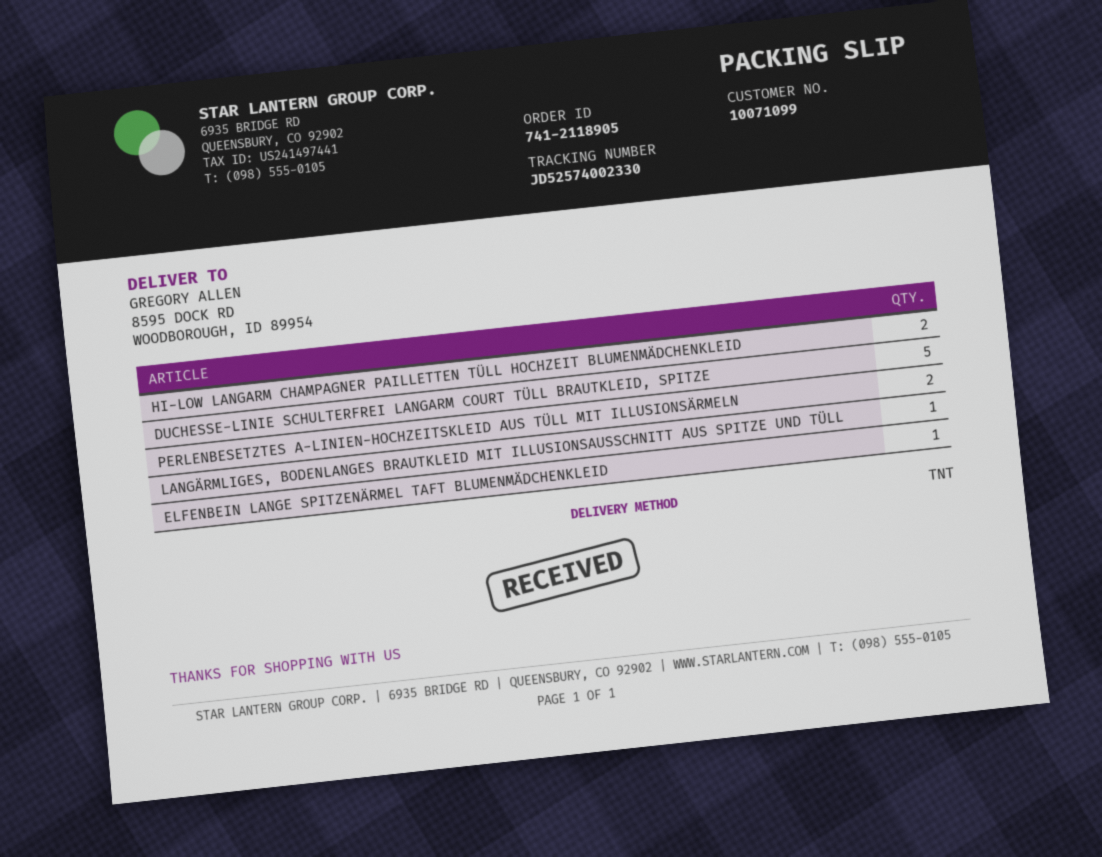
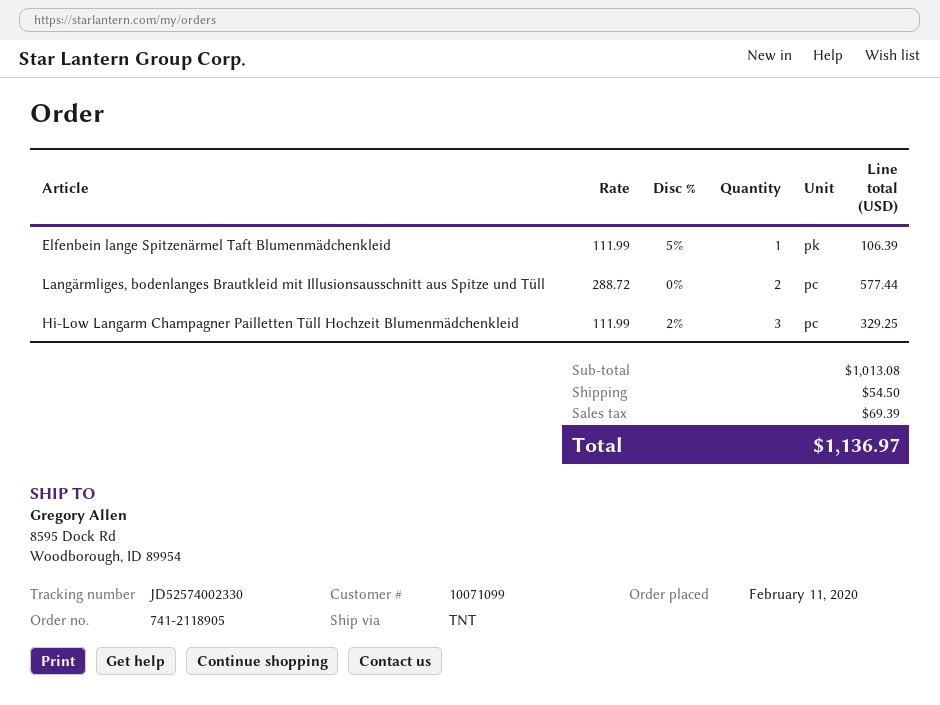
HI-LOW LANGARM CHAMPAGNER PAILLETTEN TÜLL HOCHZEIT BLUMENMÄDCHENKLEID: 2 -> 3
DUCHESSE-LINIE SCHULTERFREI LANGARM COURT TÜLL BRAUTKLEID, SPITZE: 5 -> none
PERLENBESETZTES A-LINIEN-HOCHZEITSKLEID AUS TÜLL MIT ILLUSIONSÄRMELN: 2 -> none
LANGÄRMLIGES, BODENLANGES BRAUTKLEID MIT ILLUSIONSAUSSCHNITT AUS SPITZE UND TÜLL: 1 -> 2

